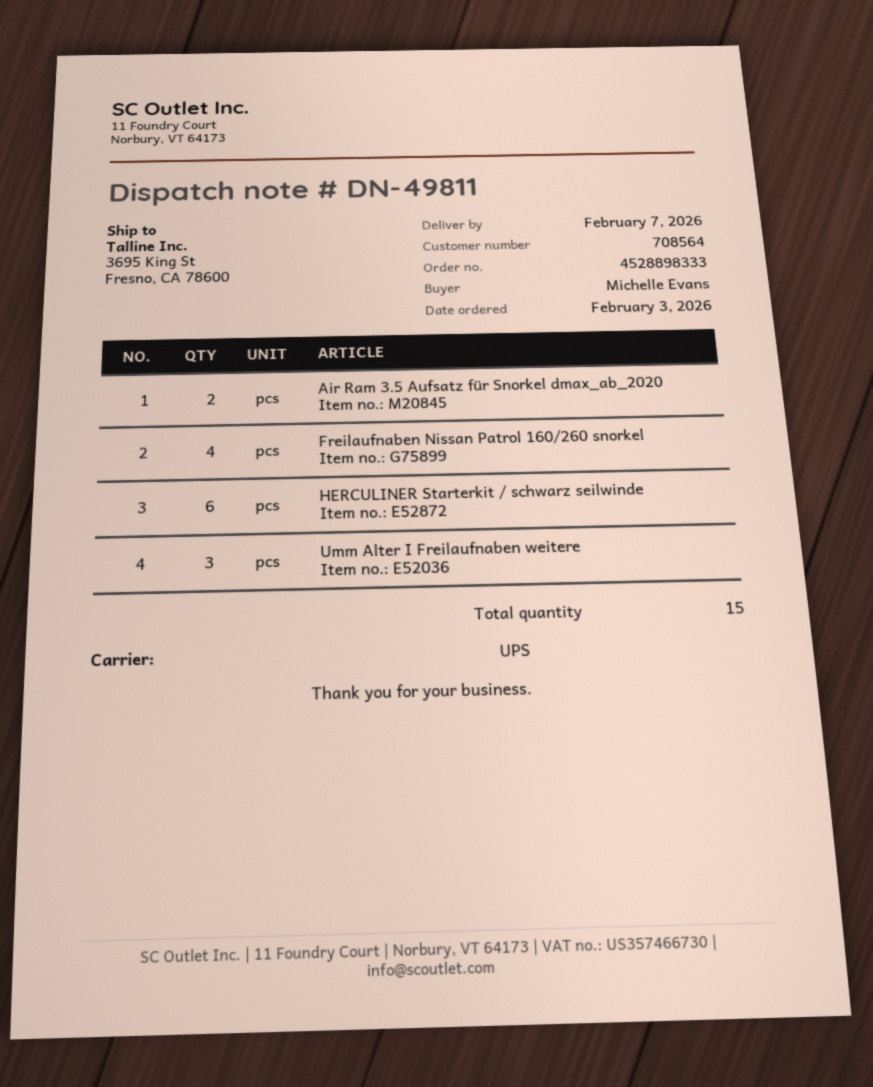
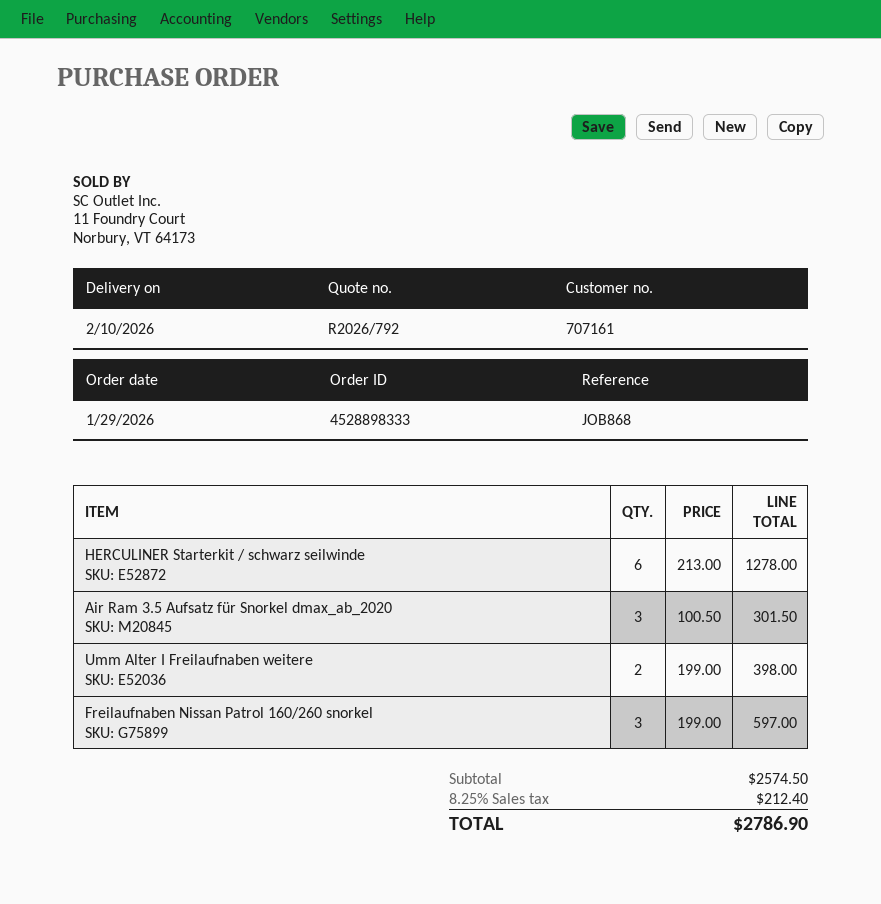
order date: 2026-02-03 -> 2026-01-29
delivery date: 2026-02-07 -> 2026-02-10
customer number: 708564 -> 707161
Air Ram 3.5 Aufsatz für Snorkel dmax_ab_2020: 2 -> 3
Freilaufnaben Nissan Patrol 160/260 snorkel: 4 -> 3
Umm Alter I Freilaufnaben weitere: 3 -> 2

